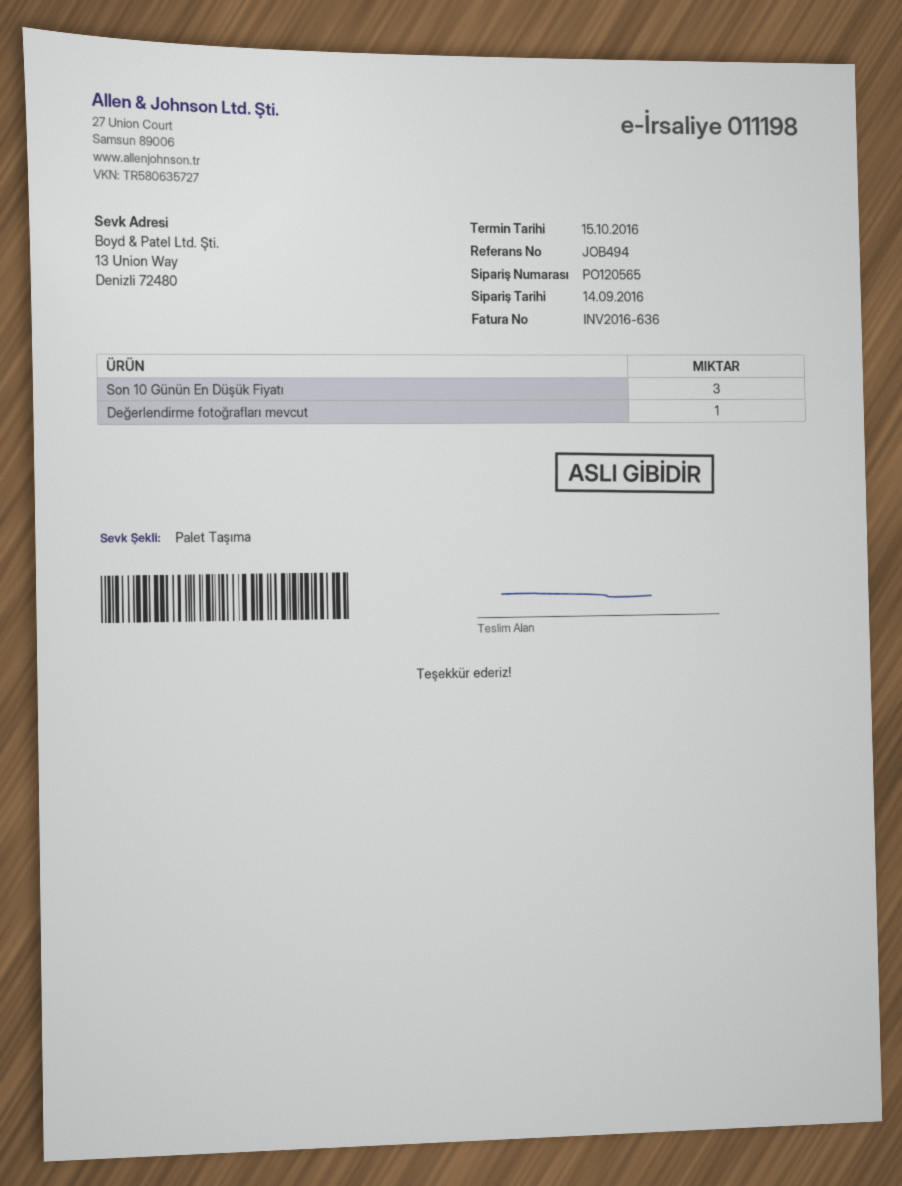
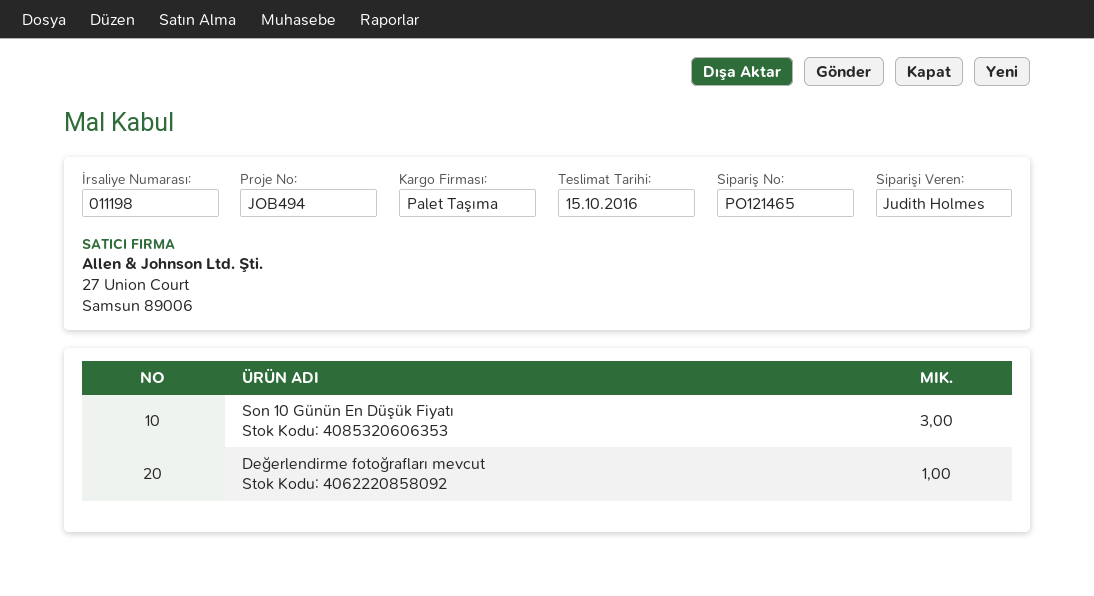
order number: PO120565 -> PO121465

